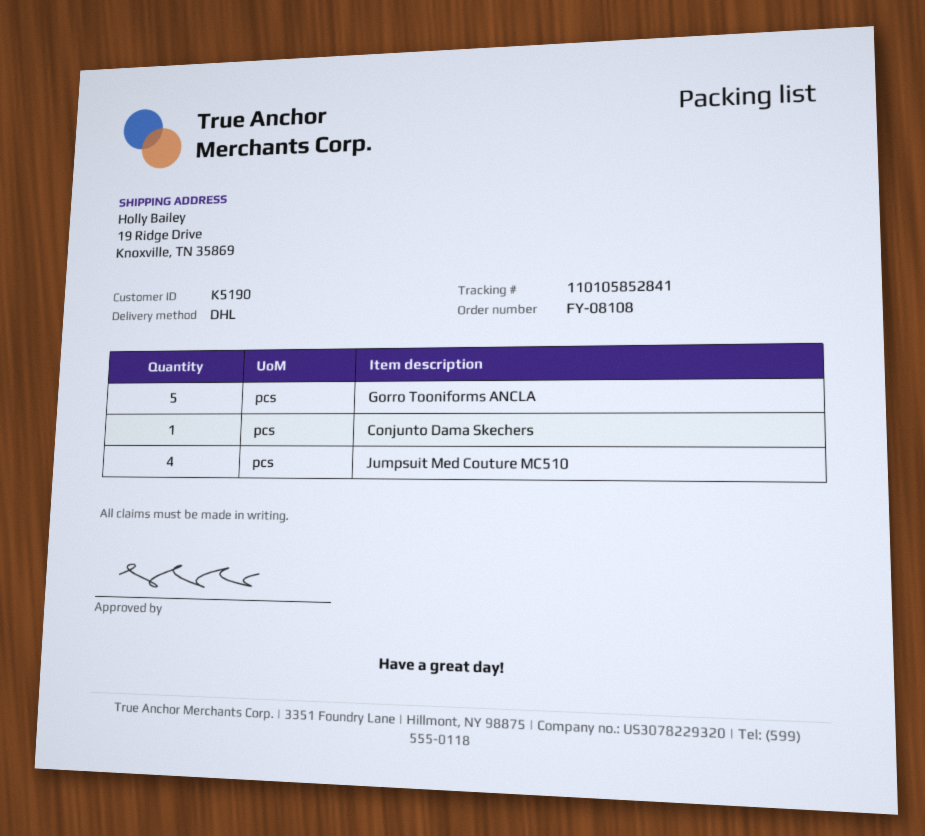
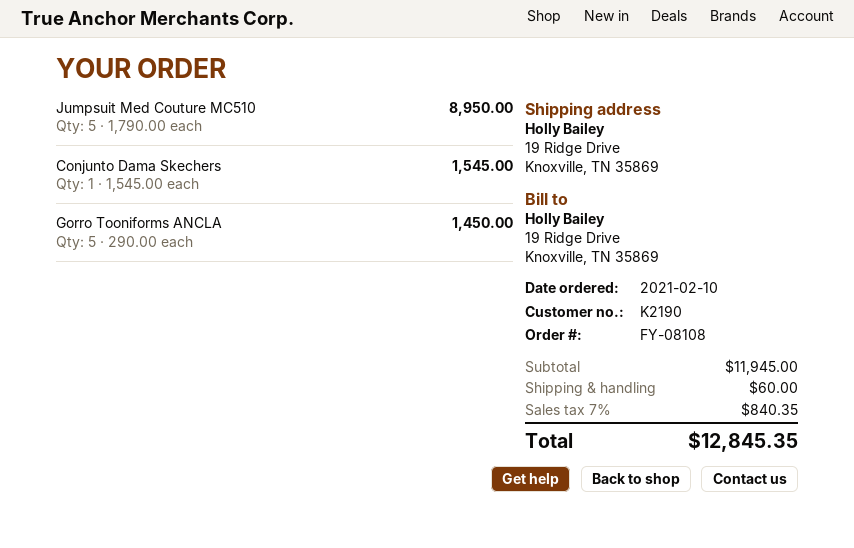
customer number: K5190 -> K2190
Jumpsuit Med Couture MC510: 4 -> 5

